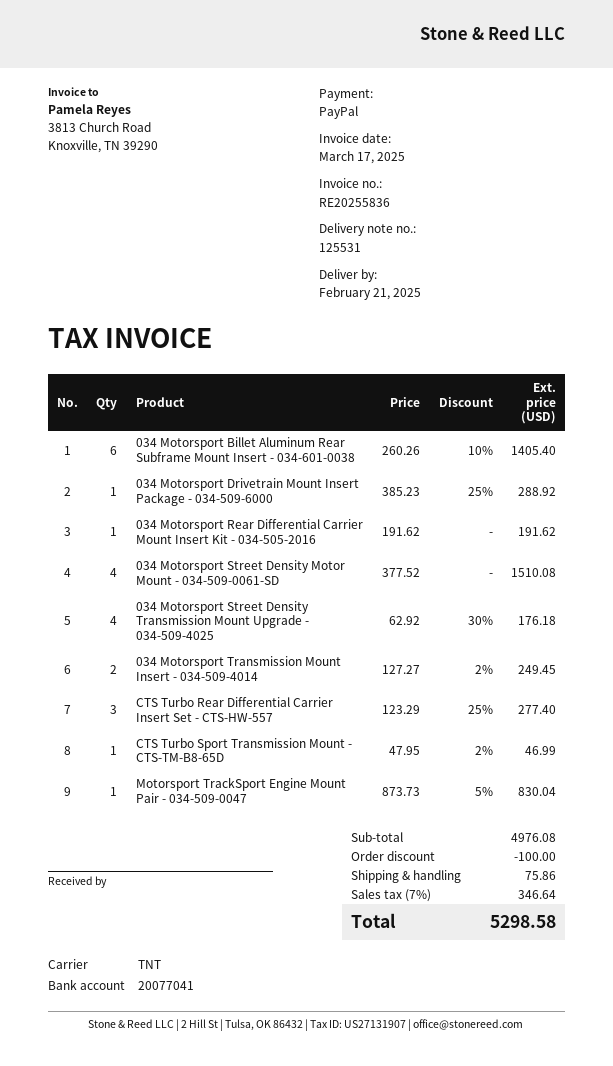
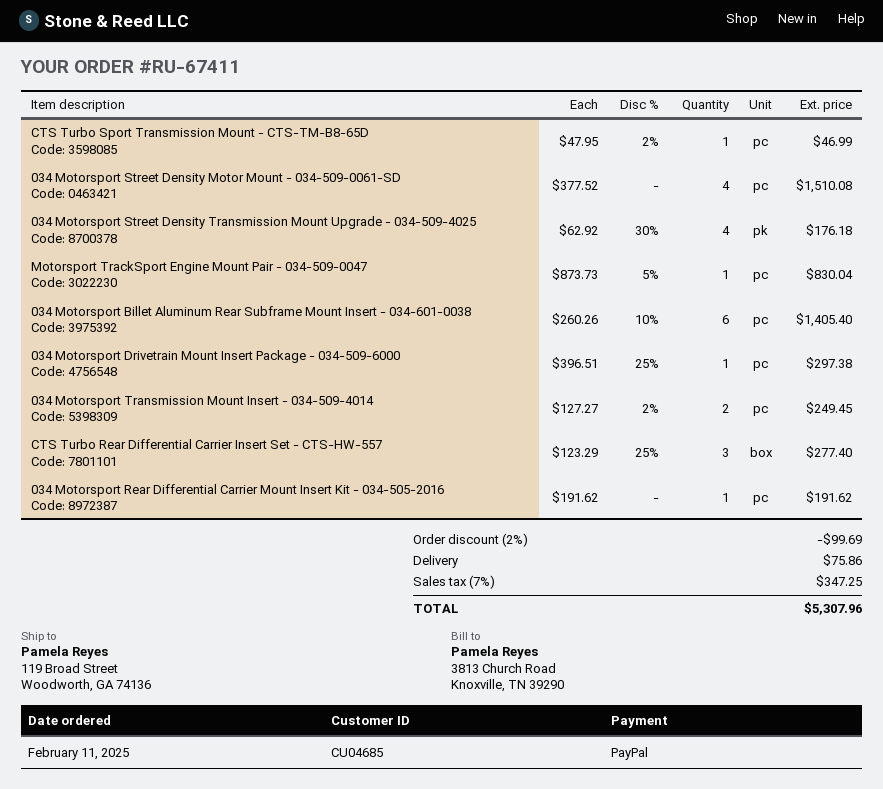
034 Motorsport Drivetrain Mount Insert Package - 034-509-6000: 1 x 385.23 - 25% = 288.92 -> 1 x 396.51 - 25% = 297.38
discount: 100.00 -> 99.69
tax: 7% = 346.64 -> 7% = 347.25
total: 5298.58 -> 5307.96

